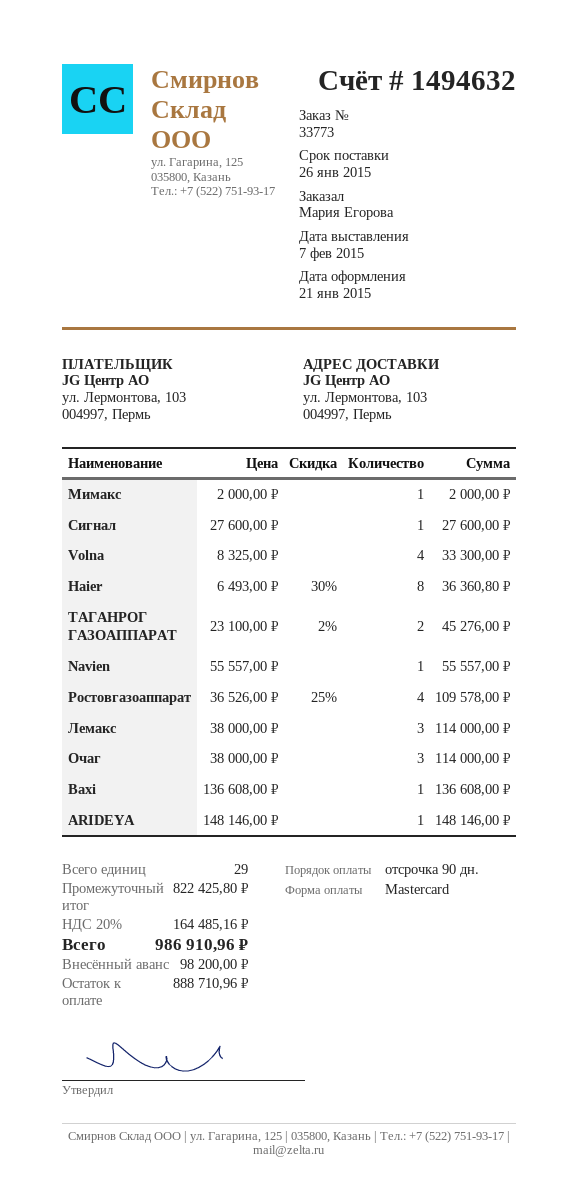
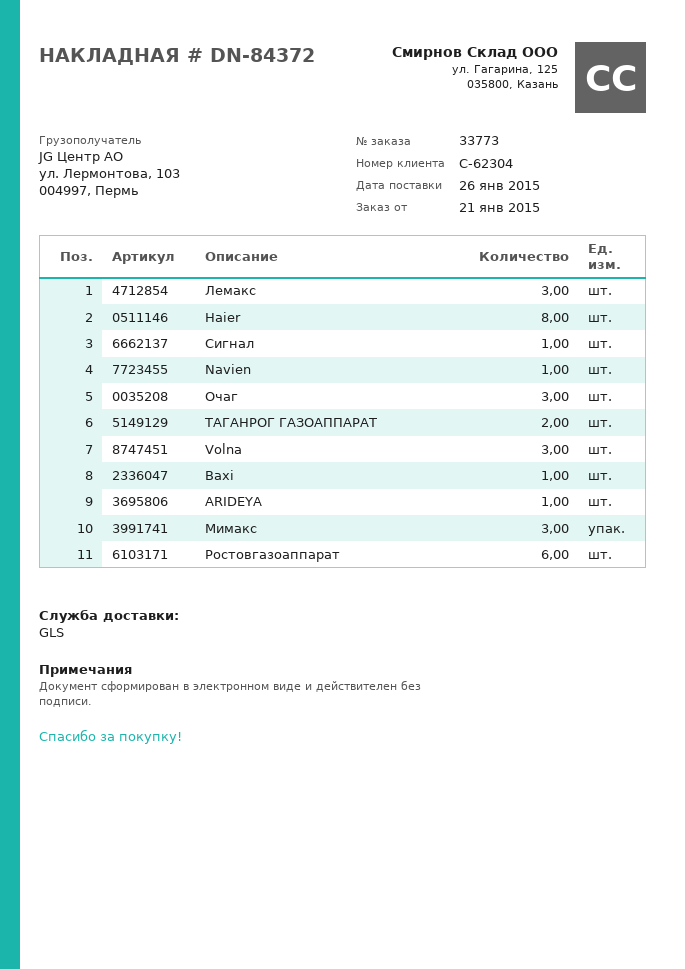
Мимакс: 1 -> 3
Volna: 4 -> 3
Ростовгазоаппарат: 4 -> 6

